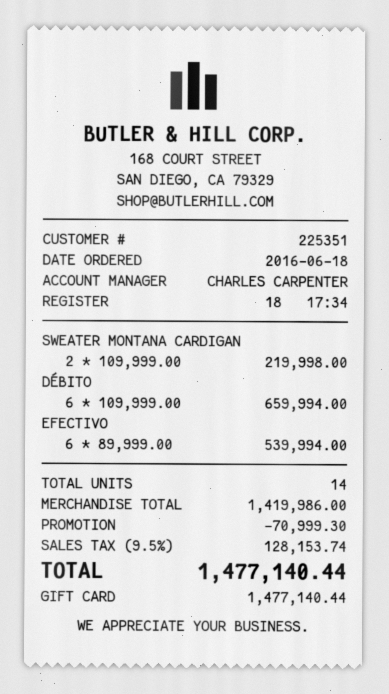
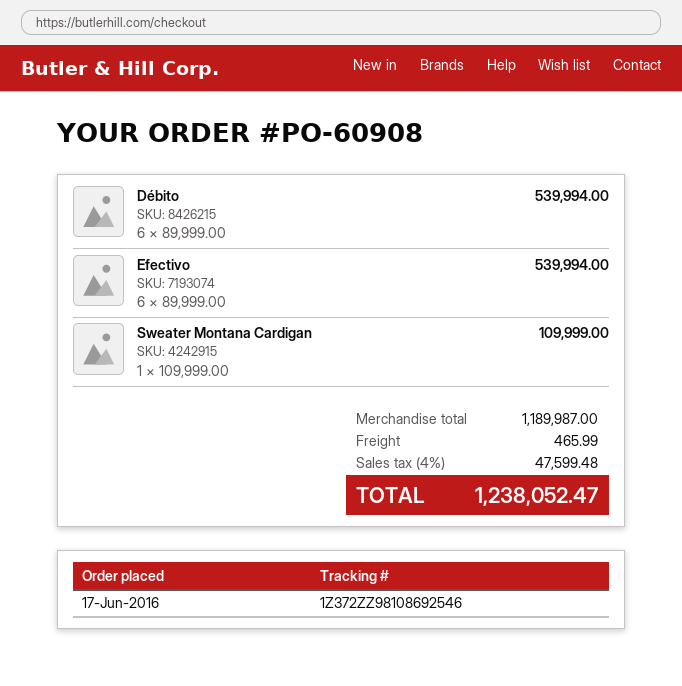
order date: 2016-06-18 -> 2016-06-17
SWEATER MONTANA CARDIGAN: 2 x 109999.00 = 219998.00 -> 1 x 109999.00 = 109999.00
DÉBITO: 6 x 109999.00 = 659994.00 -> 6 x 89999.00 = 539994.00
subtotal: 1419986.00 -> 1189987.00
discount: 70999.30 -> none
shipping: none -> 465.99
tax: 9.5% = 128153.74 -> 4% = 47599.48
total: 1477140.44 -> 1238052.47

